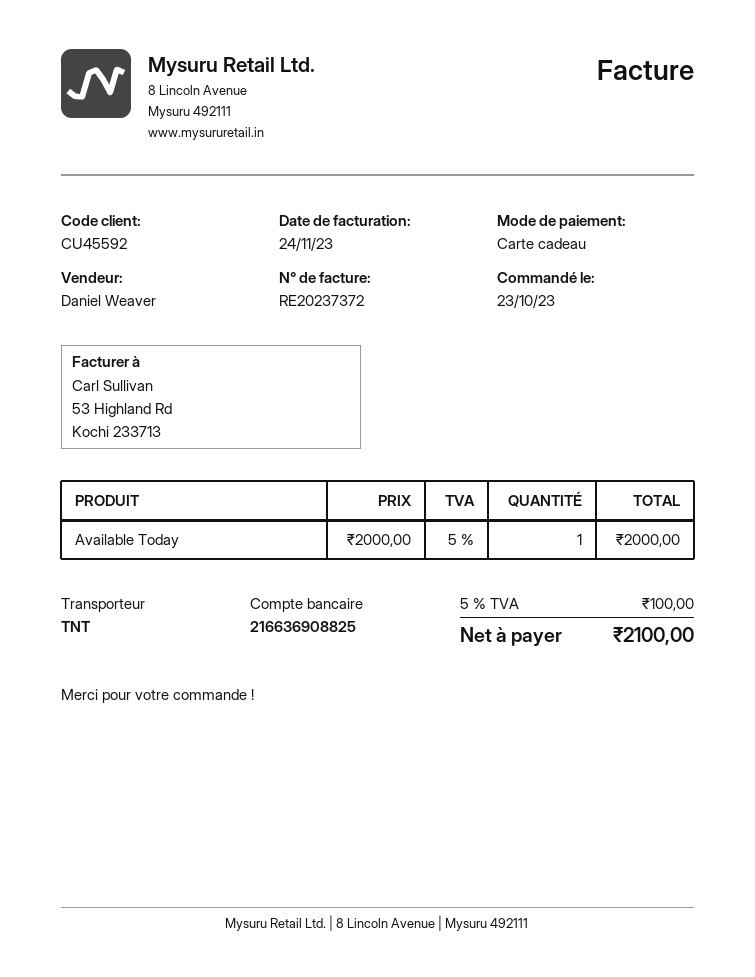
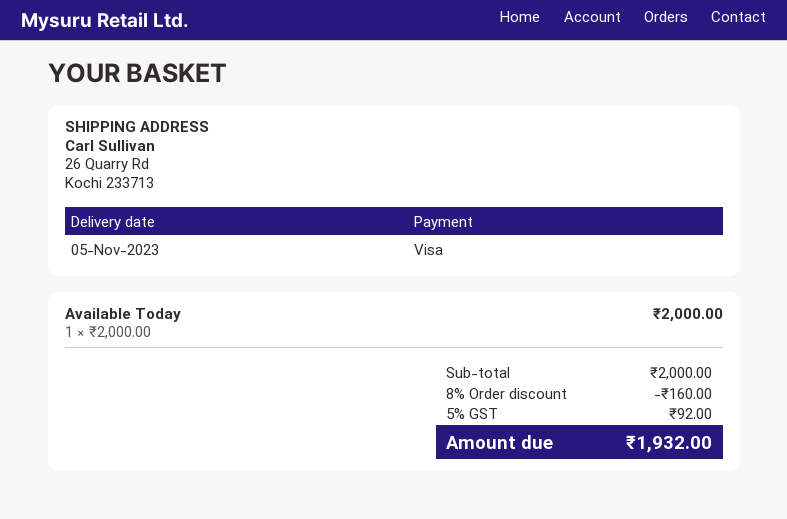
payment method: gift card -> Visa
discount: none -> 8% = 160.00
tax: 5% = 100.00 -> 5% = 92.00
total: 2100.00 -> 1932.00

